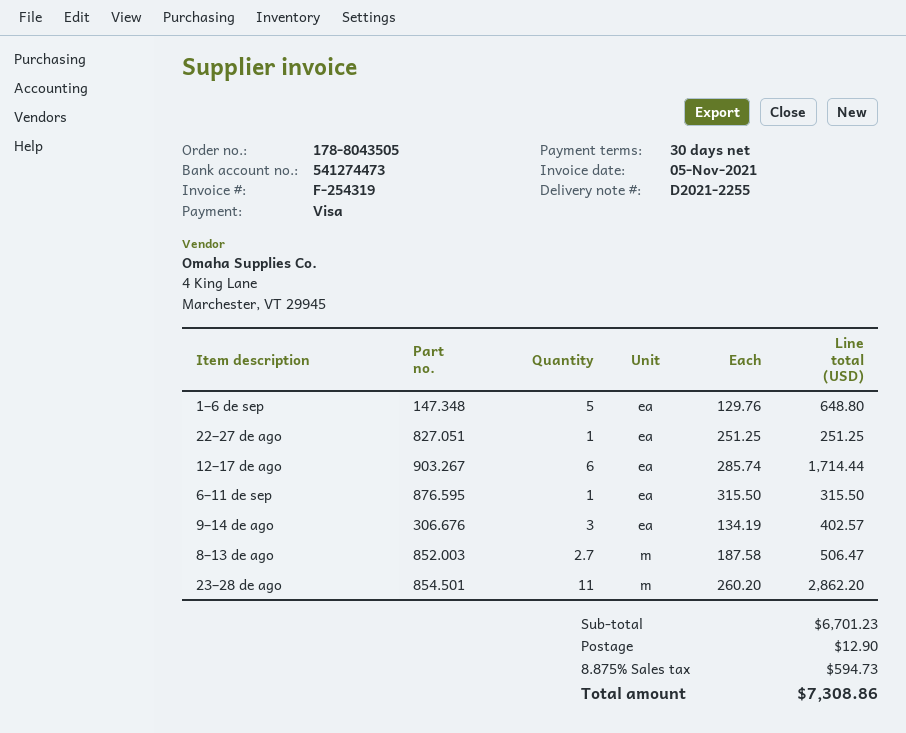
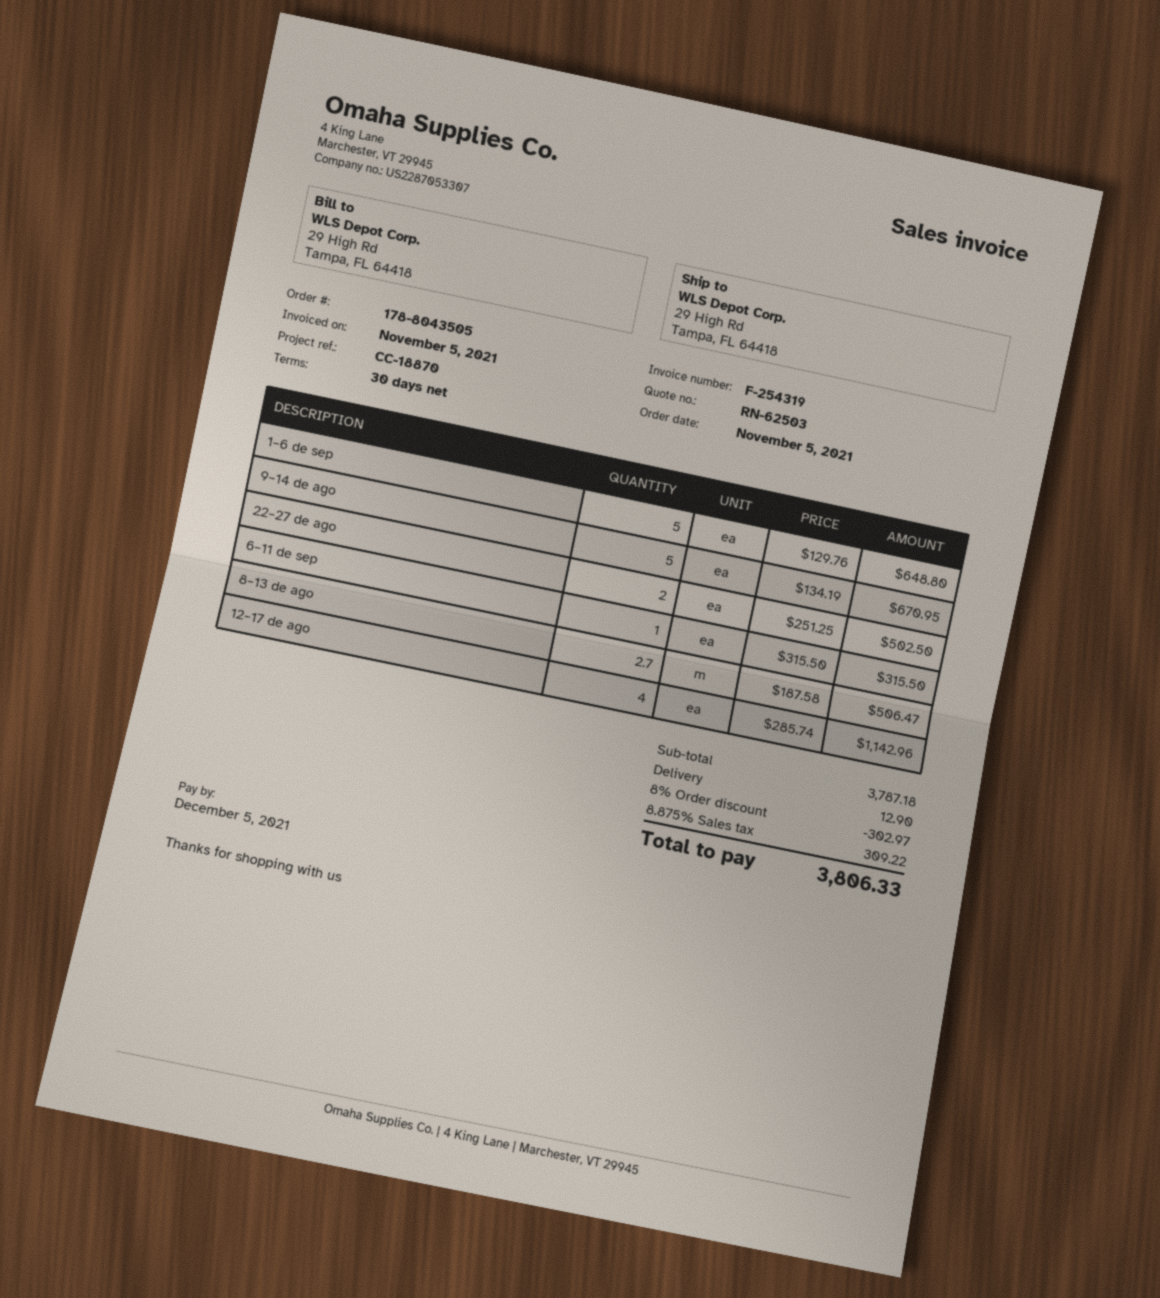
22–27 de ago: 1 x 251.25 = 251.25 -> 2 x 251.25 = 502.50
12–17 de ago: 6 x 285.74 = 1714.44 -> 4 x 285.74 = 1142.96
9–14 de ago: 3 x 134.19 = 402.57 -> 5 x 134.19 = 670.95
23–28 de ago: 11 x 260.20 = 2862.20 -> none
subtotal: 6701.23 -> 3787.18
discount: none -> 8% = 302.97
tax: 8.875% = 594.73 -> 8.875% = 309.22
total: 7308.86 -> 3806.33

